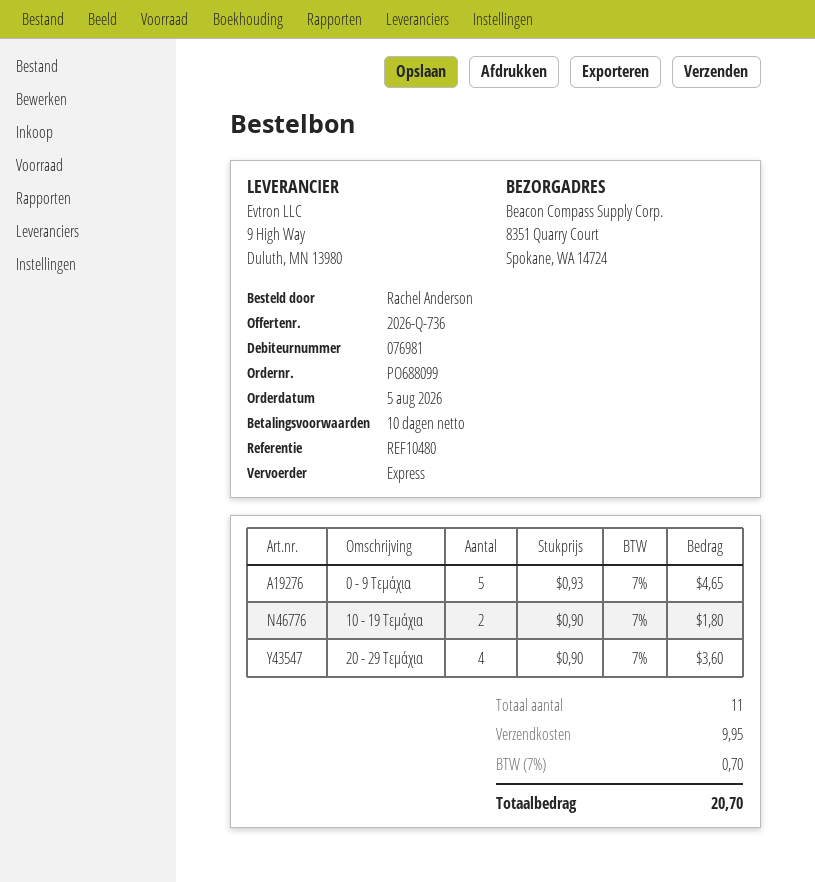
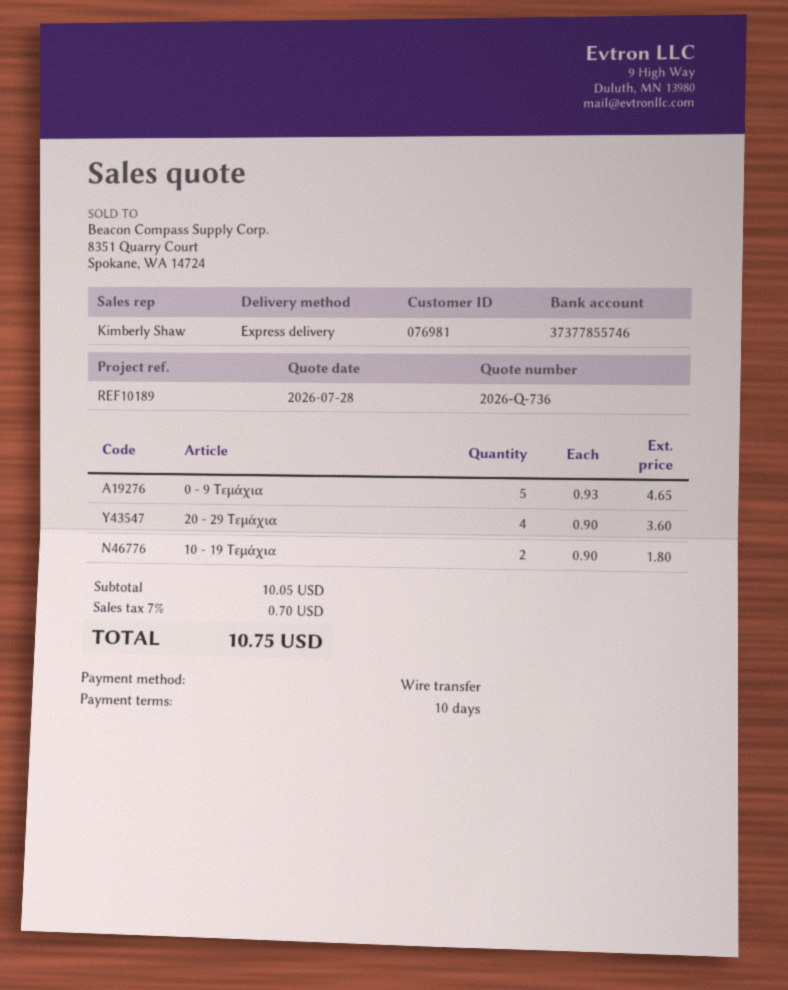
reference: REF10480 -> REF10189
shipping: 9.95 -> none
total: 20.70 -> 10.75

